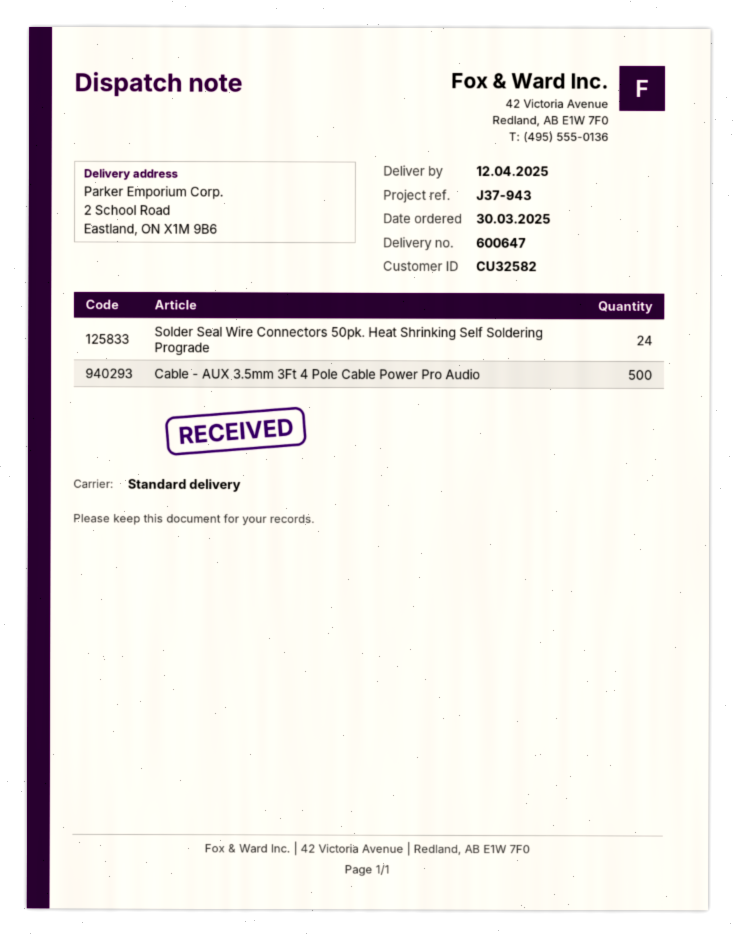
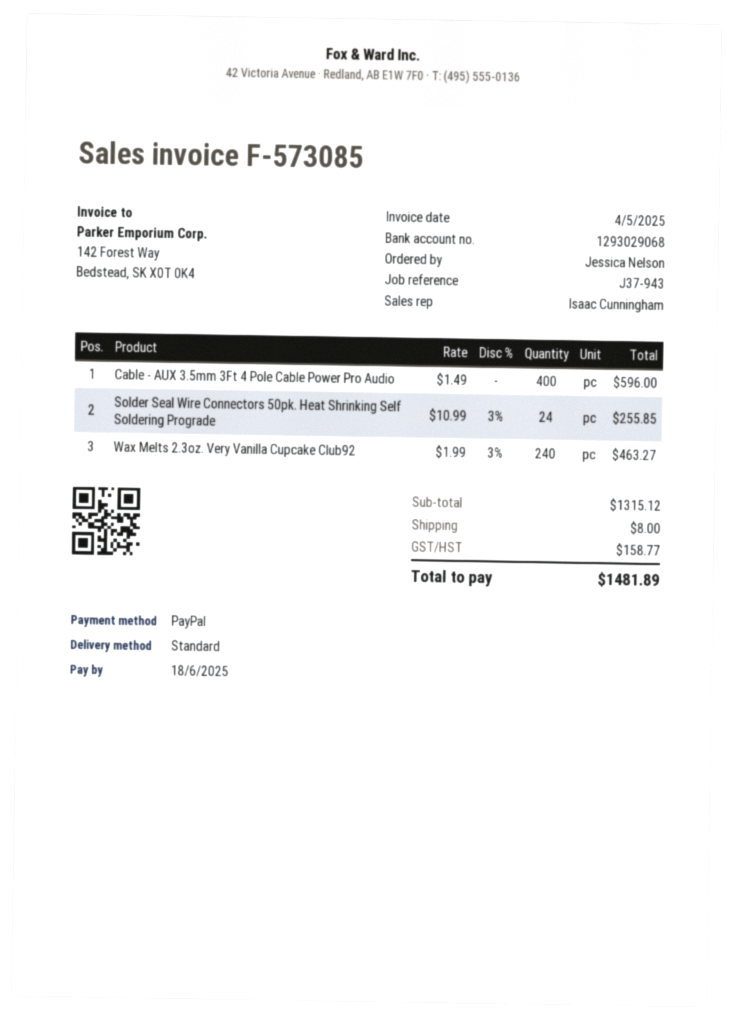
Cable - AUX 3.5mm 3Ft 4 Pole Cable Power Pro Audio: 500 -> 400
Wax Melts 2.3oz. Very Vanilla Cupcake Club92: none -> 240

